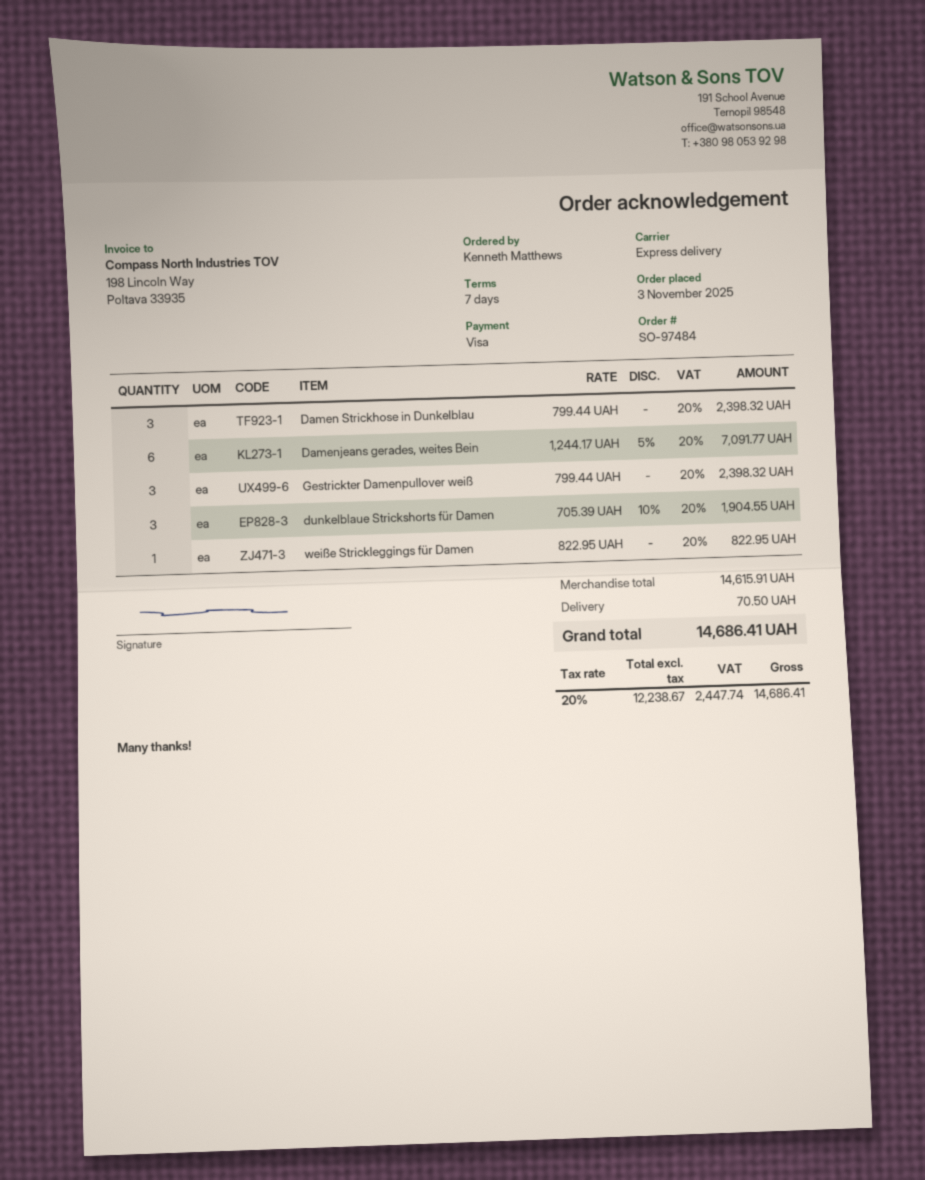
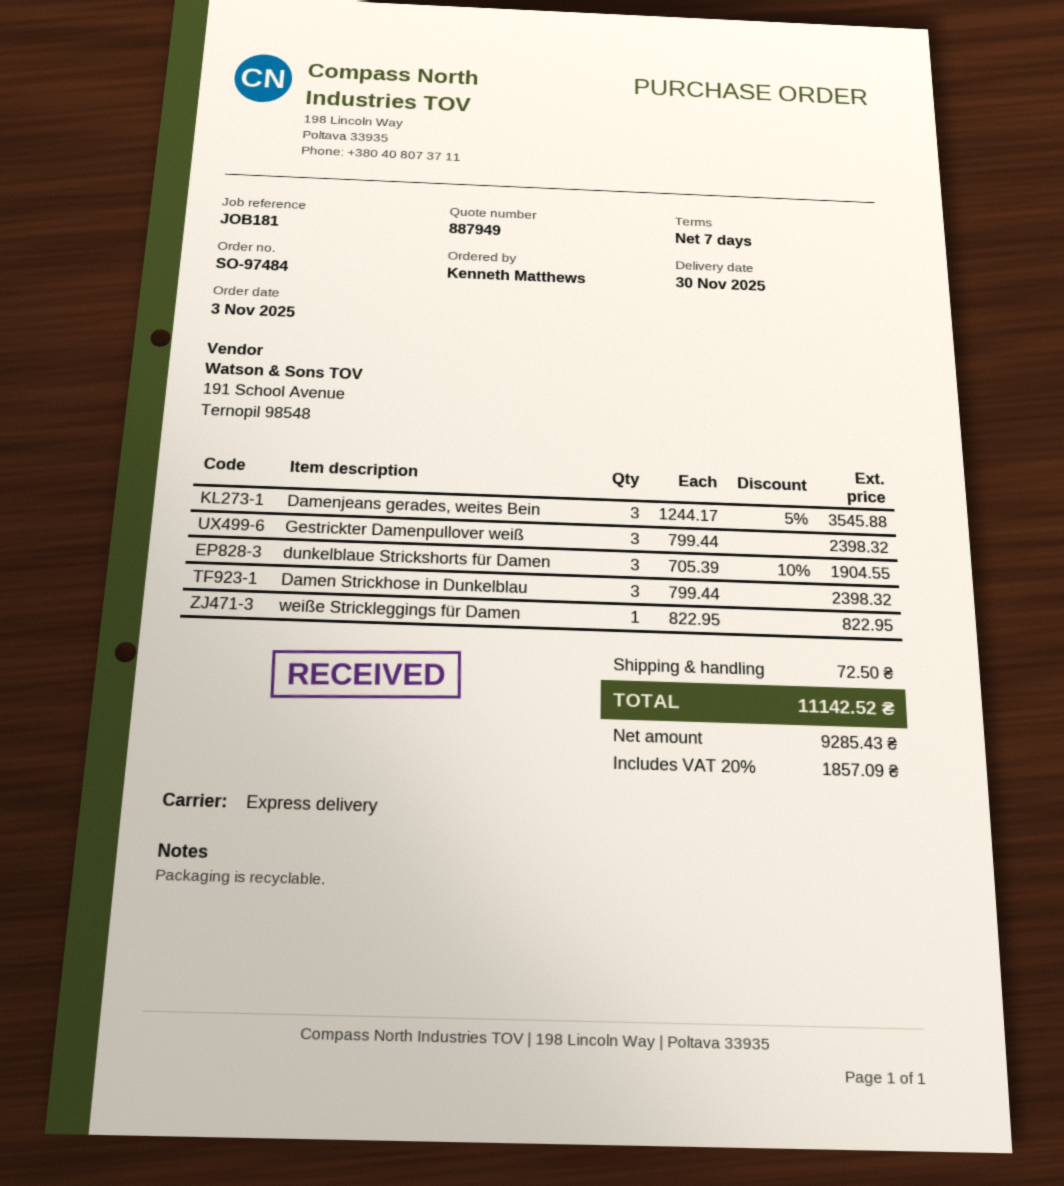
Damenjeans gerades, weites Bein: 6 x 1244.17 - 5% = 7091.77 -> 3 x 1244.17 - 5% = 3545.88
shipping: 70.50 -> 72.50
net: 12238.67 -> 9285.43
tax: 20% = 2447.74 -> 20% = 1857.09
total: 14686.41 -> 11142.52

